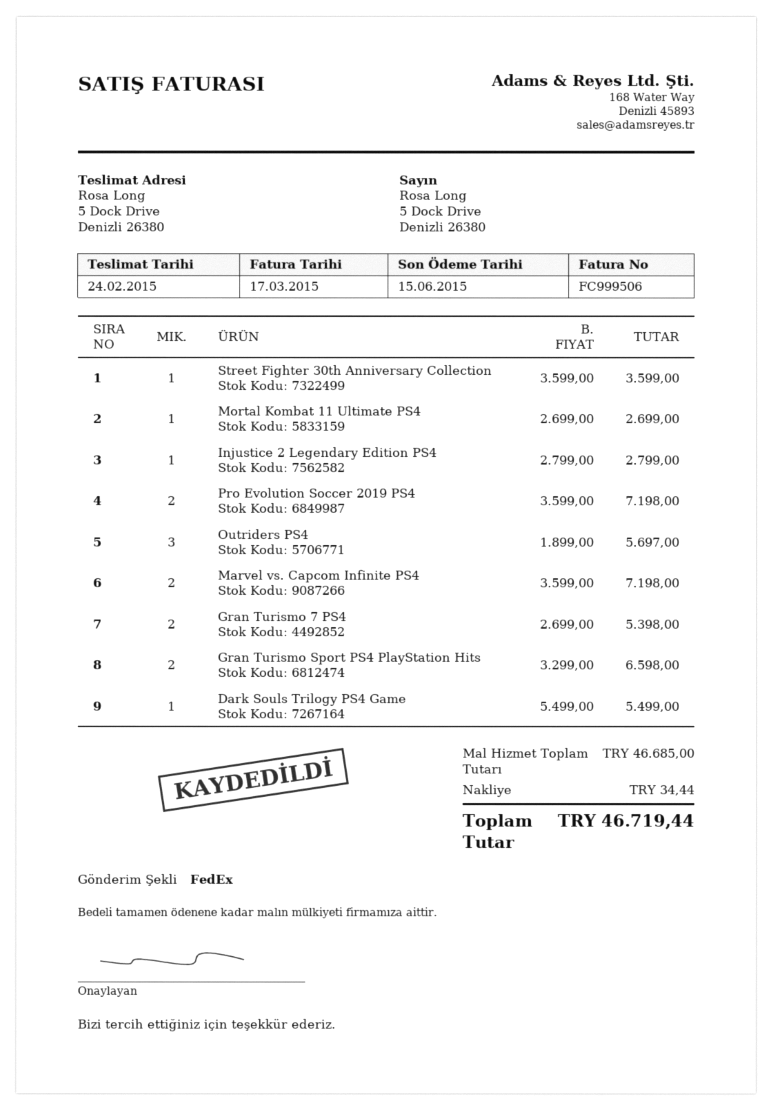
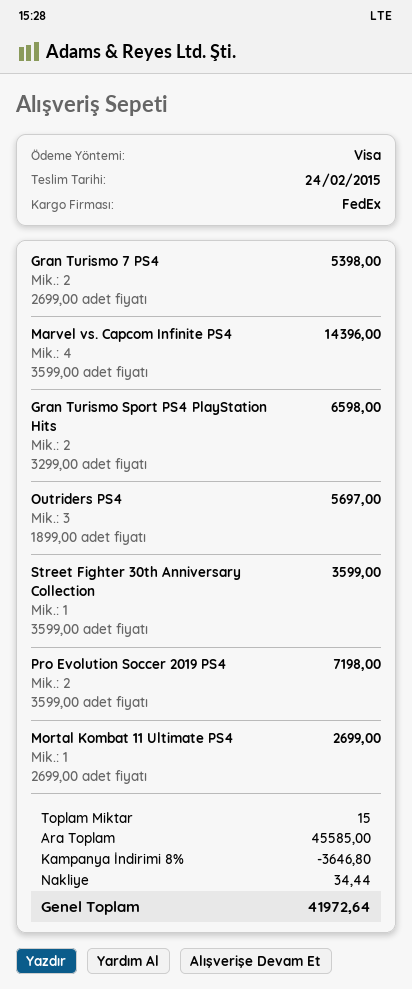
Injustice 2 Legendary Edition PS4: 1 x 2799.00 = 2799.00 -> none
Marvel vs. Capcom Infinite PS4: 2 x 3599.00 = 7198.00 -> 4 x 3599.00 = 14396.00
Dark Souls Trilogy PS4 Game: 1 x 5499.00 = 5499.00 -> none
subtotal: 46685.00 -> 45585.00
discount: none -> 8% = 3646.80
total: 46719.44 -> 41972.64

